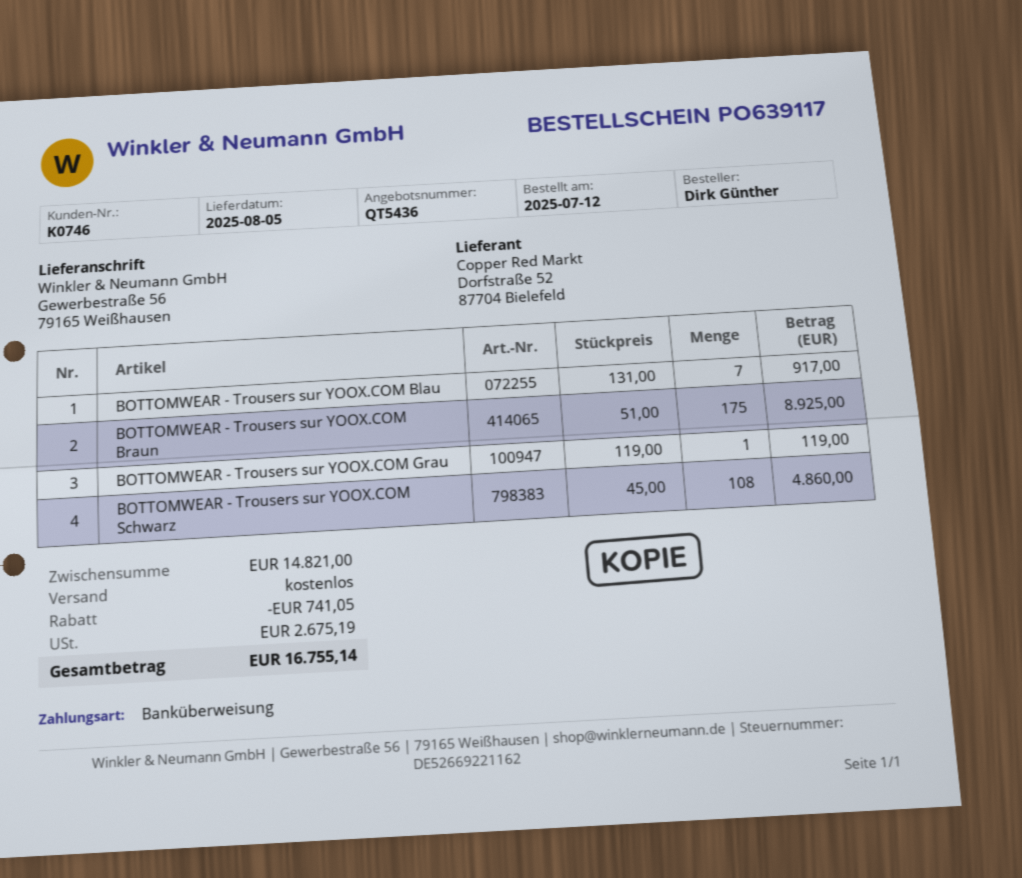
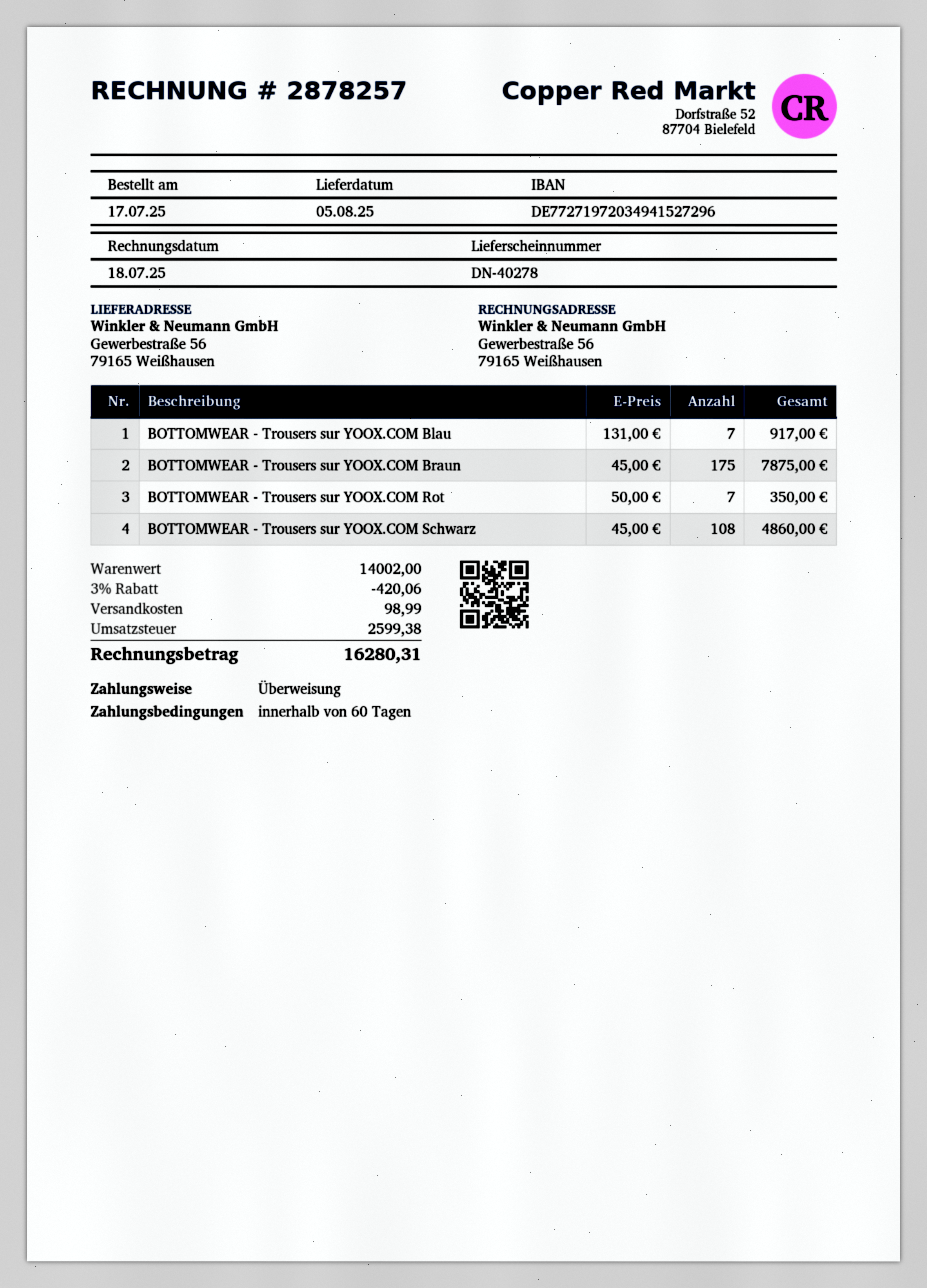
order date: 2025-07-12 -> 2025-07-17
BOTTOMWEAR - Trousers sur YOOX.COM Braun: 175 x 51.00 = 8925.00 -> 175 x 45.00 = 7875.00
BOTTOMWEAR - Trousers sur YOOX.COM Grau: 1 x 119.00 = 119.00 -> none
BOTTOMWEAR - Trousers sur YOOX.COM Rot: none -> 7 x 50.00 = 350.00
subtotal: 14821.00 -> 14002.00
discount: 741.05 -> 420.06
shipping: 0.00 -> 98.99
tax: 2675.19 -> 2599.38
total: 16755.14 -> 16280.31

